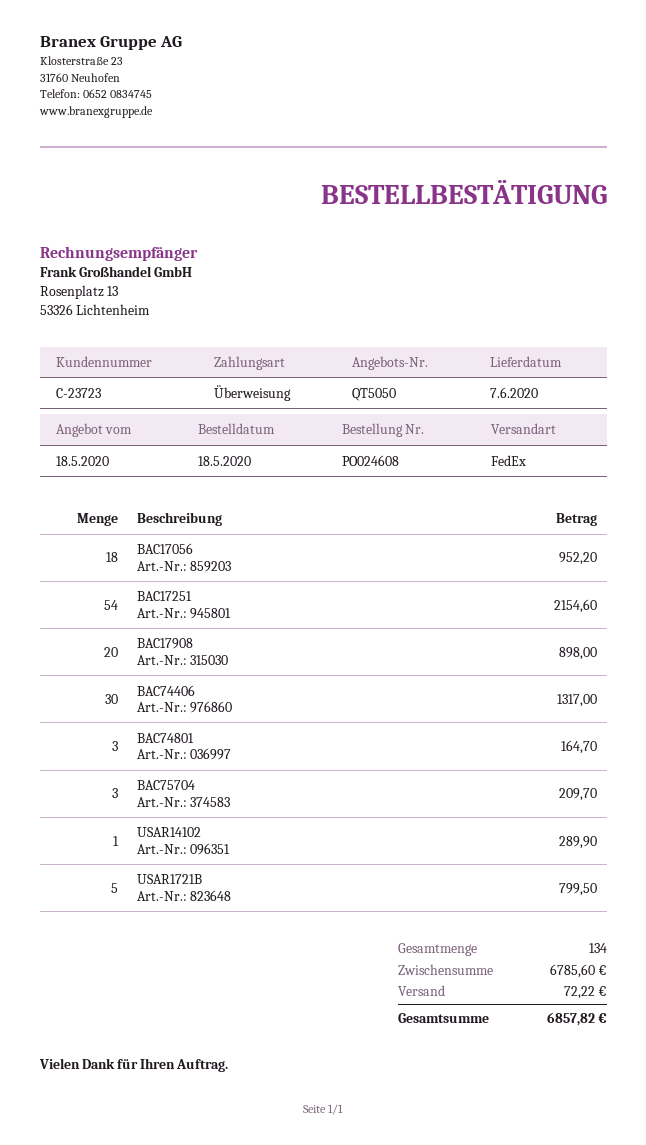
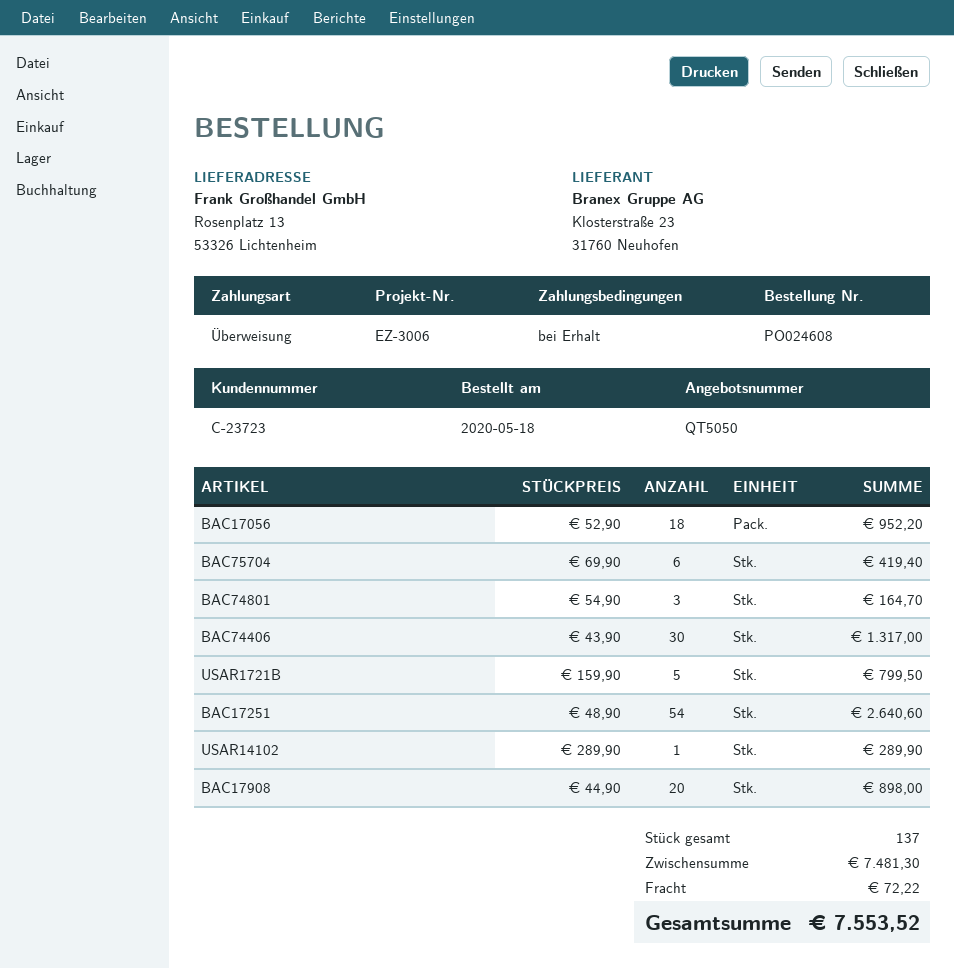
BAC17251: 54 for 2154.60 -> 54 for 2640.60
BAC75704: 3 for 209.70 -> 6 for 419.40
total quantity: 134 -> 137
subtotal: 6785.60 -> 7481.30
total: 6857.82 -> 7553.52

